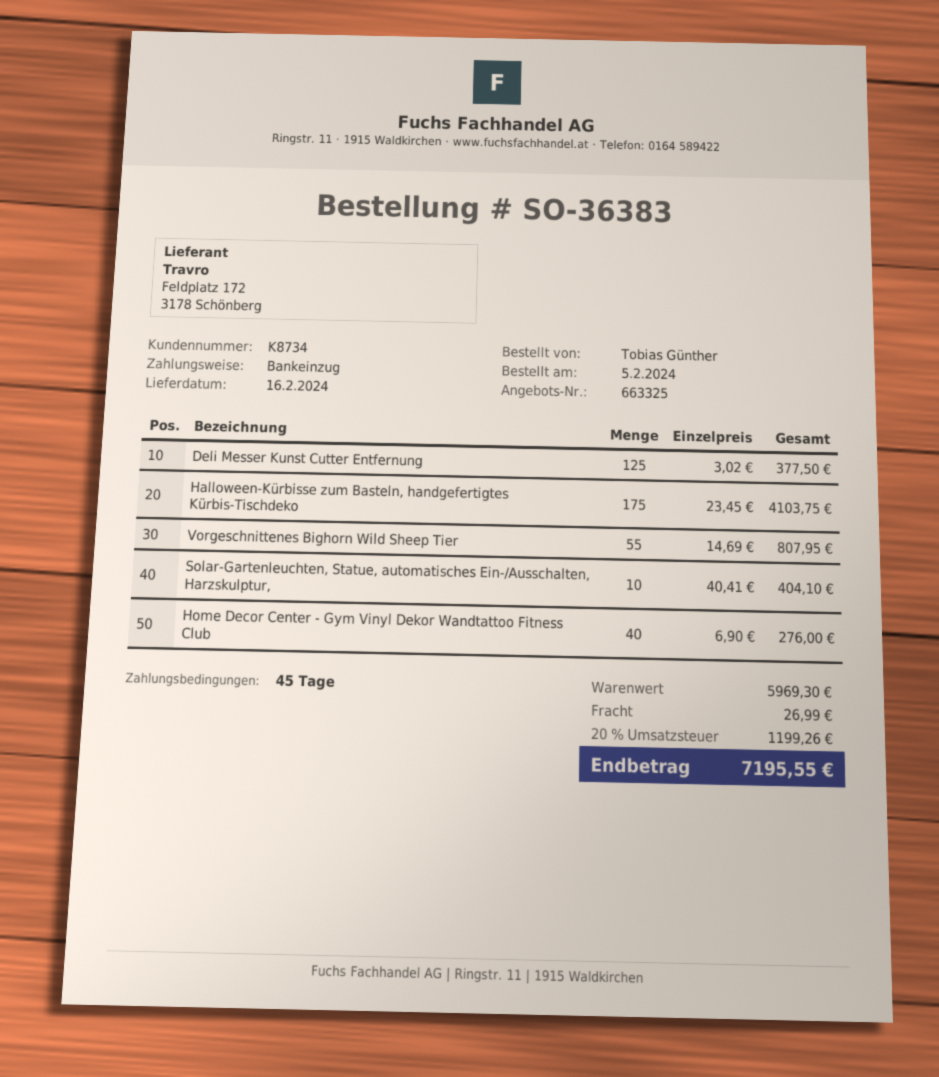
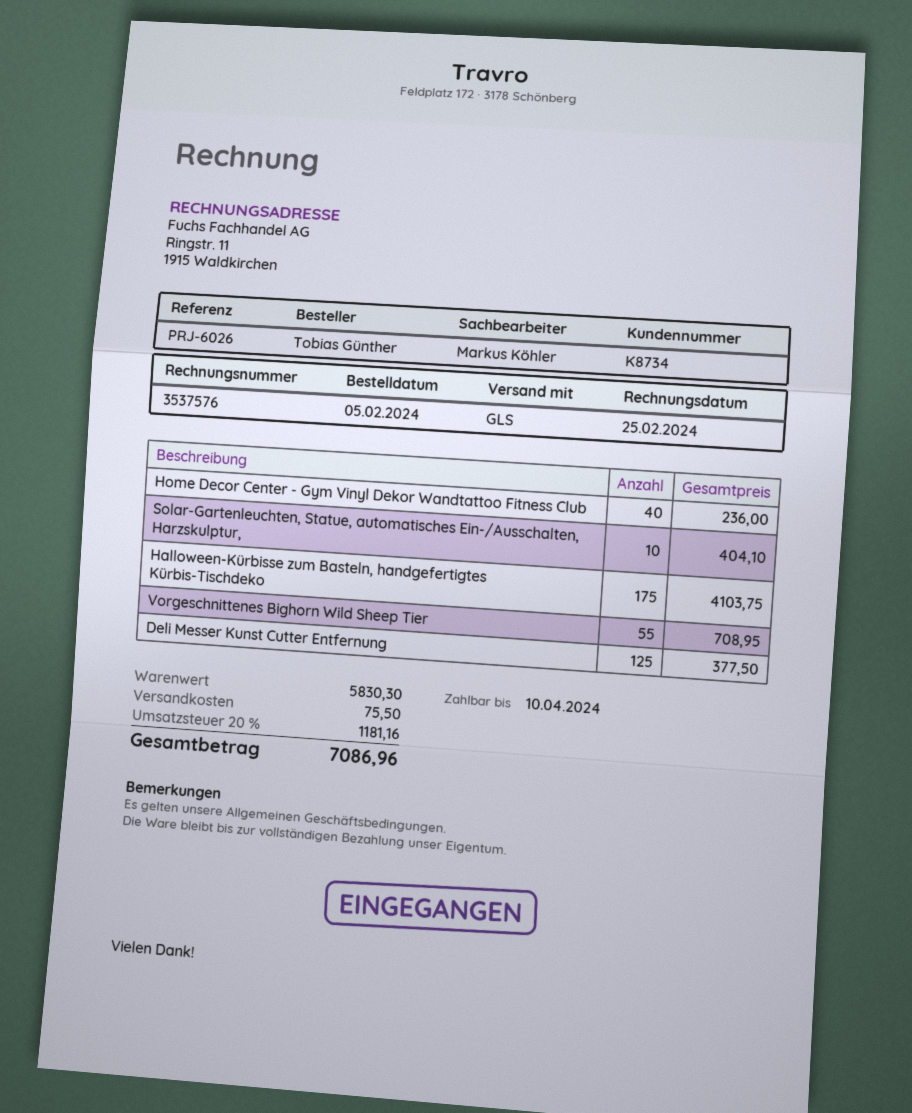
Vorgeschnittenes Bighorn Wild Sheep Tier: 55 for 807.95 -> 55 for 708.95
Home Decor Center - Gym Vinyl Dekor Wandtattoo Fitness Club: 40 for 276.00 -> 40 for 236.00
subtotal: 5969.30 -> 5830.30
shipping: 26.99 -> 75.50
tax: 20% = 1199.26 -> 20% = 1181.16
total: 7195.55 -> 7086.96

